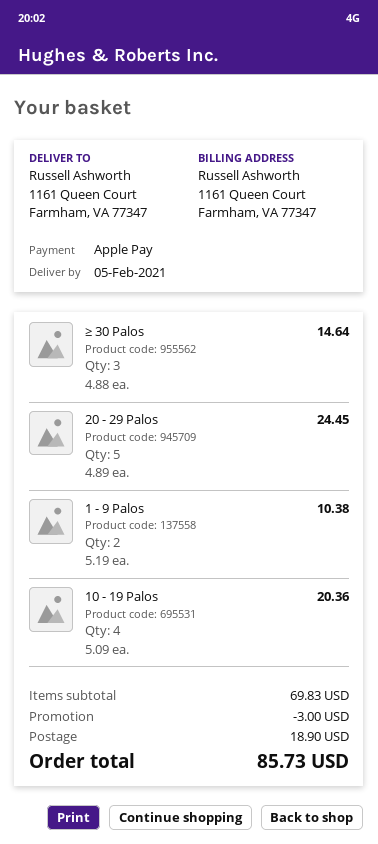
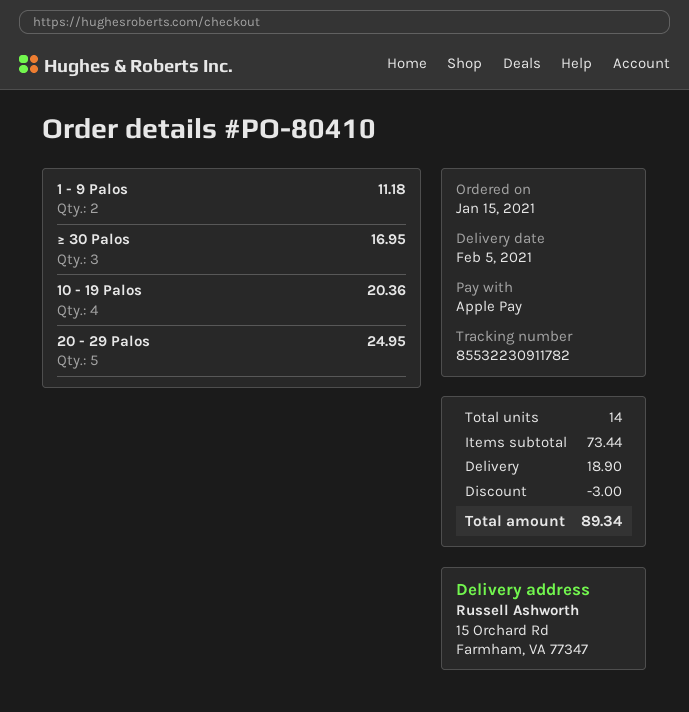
ship to: 1161 Queen Court, Farmham, VA 77347 -> 15 Orchard Rd, Farmham, VA 77347
≥ 30 Palos: 3 for 14.64 -> 3 for 16.95
20 - 29 Palos: 5 for 24.45 -> 5 for 24.95
1 - 9 Palos: 2 for 10.38 -> 2 for 11.18
subtotal: 69.83 -> 73.44
total: 85.73 -> 89.34

